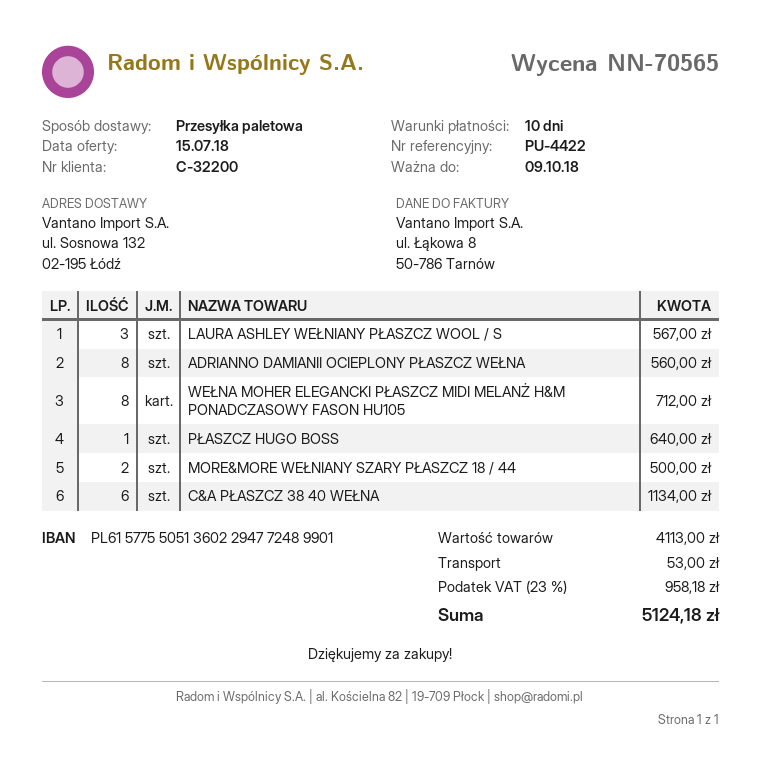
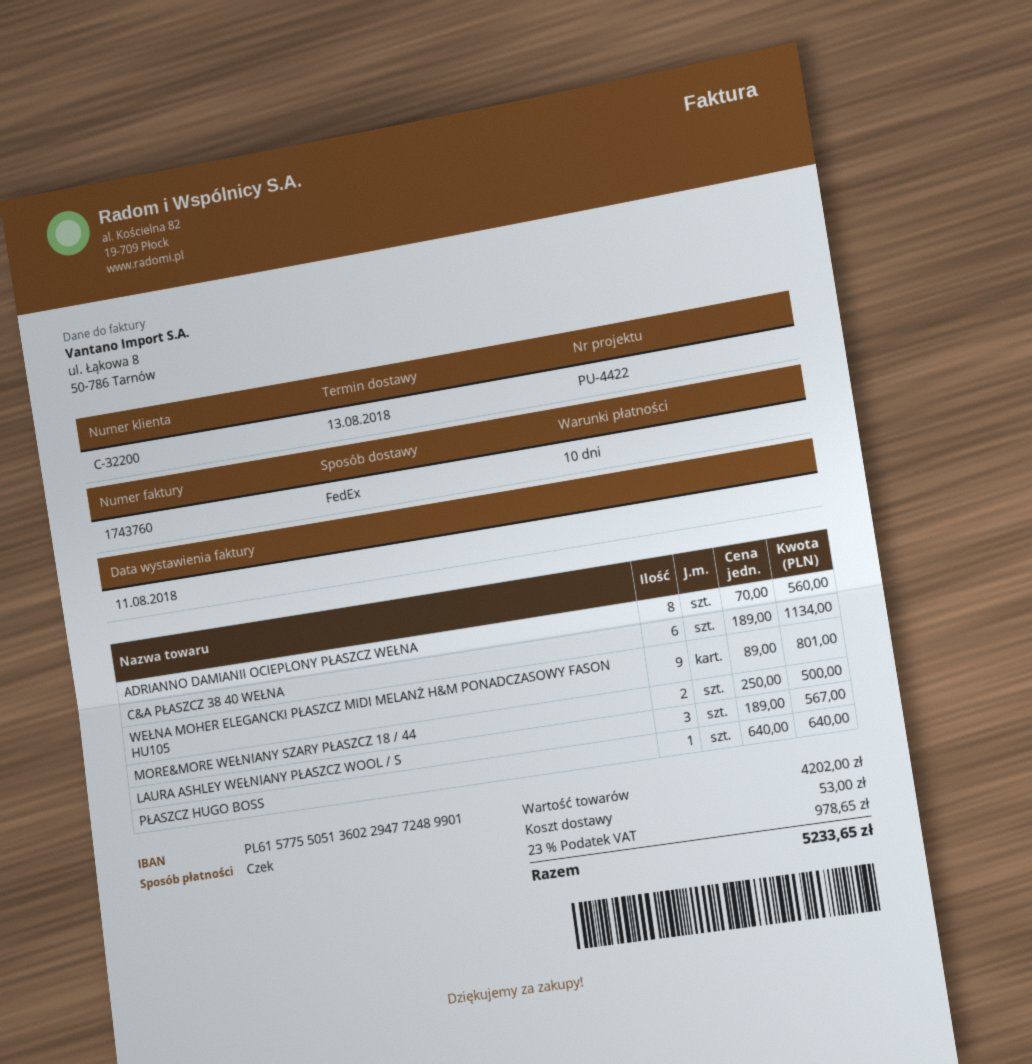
shipping method: pallet freight -> FedEx
WEŁNA MOHER ELEGANCKI PŁASZCZ MIDI MELANŻ H&M PONADCZASOWY FASON HU105: 8 for 712.00 -> 9 for 801.00
subtotal: 4113.00 -> 4202.00
tax: 23% = 958.18 -> 23% = 978.65
total: 5124.18 -> 5233.65

